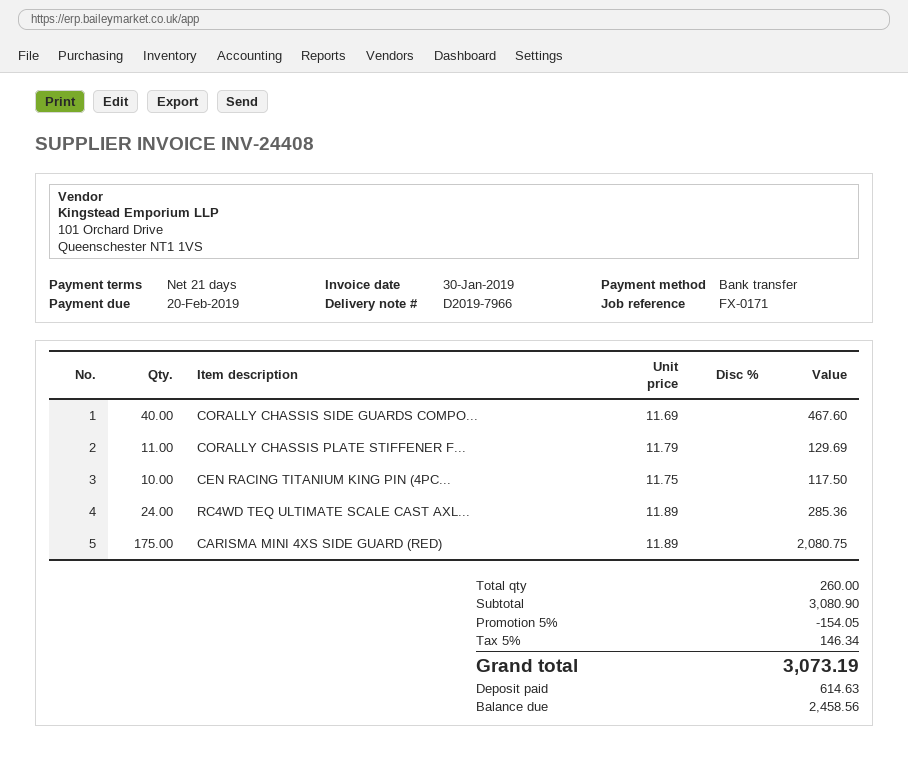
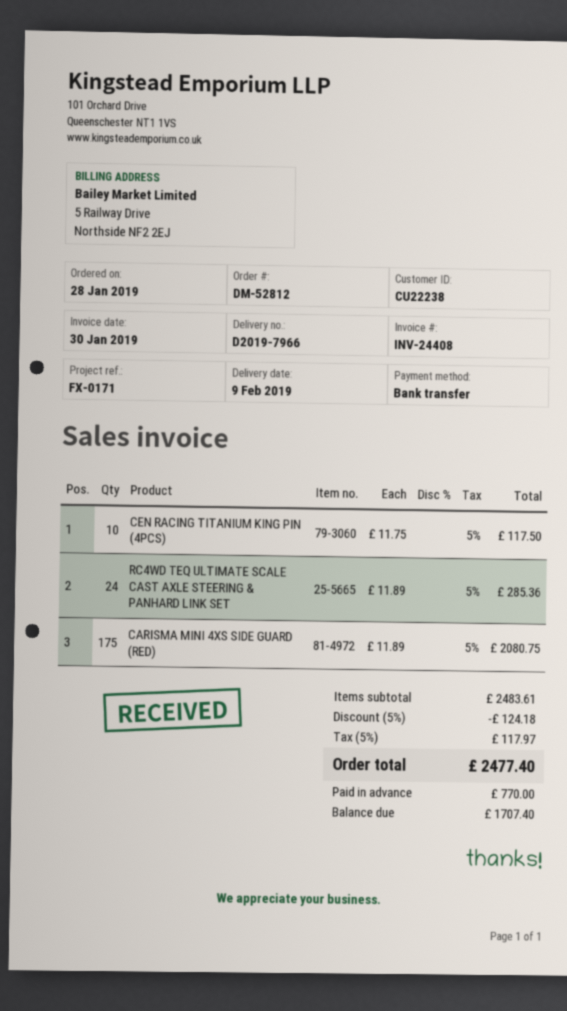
CORALLY CHASSIS SIDE GUARDS COMPO...: 40 x 11.69 = 467.60 -> none
CORALLY CHASSIS PLATE STIFFENER F...: 11 x 11.79 = 129.69 -> none
subtotal: 3080.90 -> 2483.61
discount: 5% = 154.05 -> 5% = 124.18
tax: 5% = 146.34 -> 5% = 117.97
total: 3073.19 -> 2477.40
deposit: 614.63 -> 770.00
balance: 2458.56 -> 1707.40

